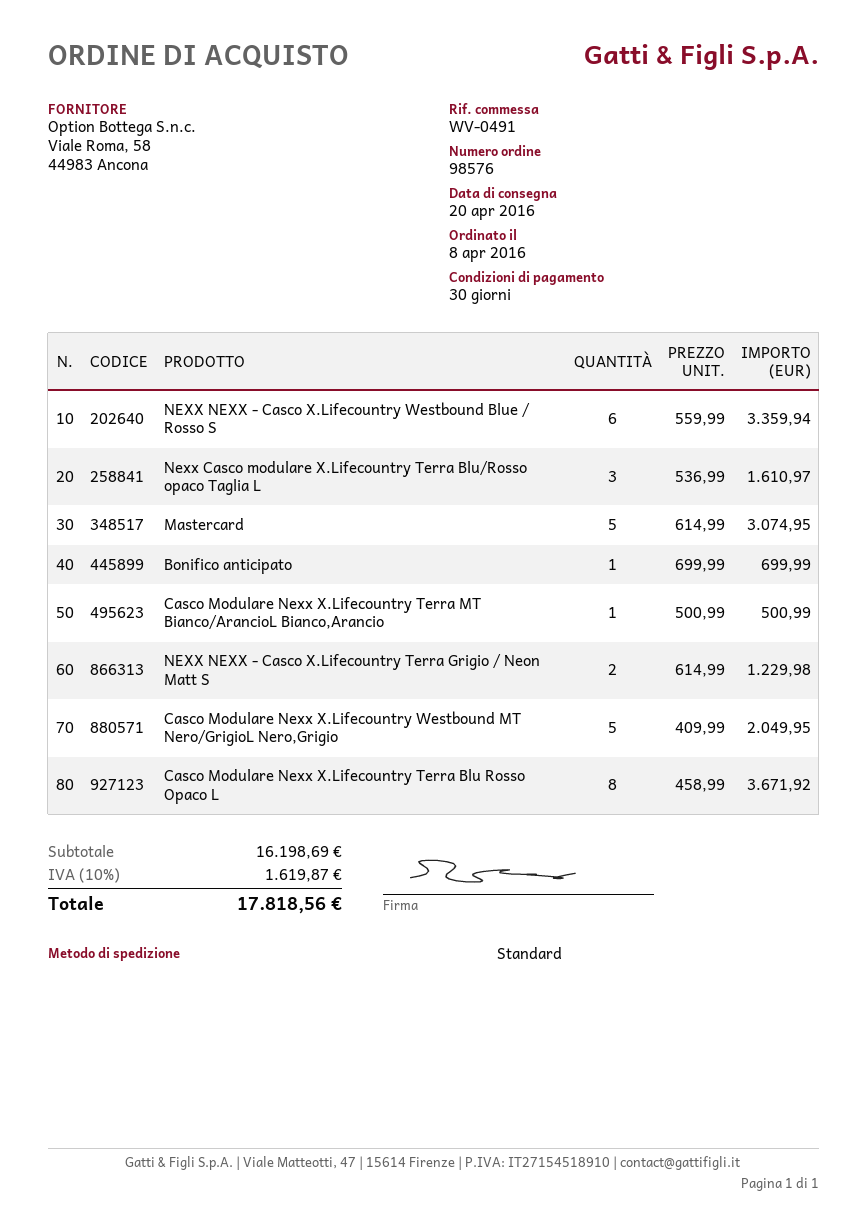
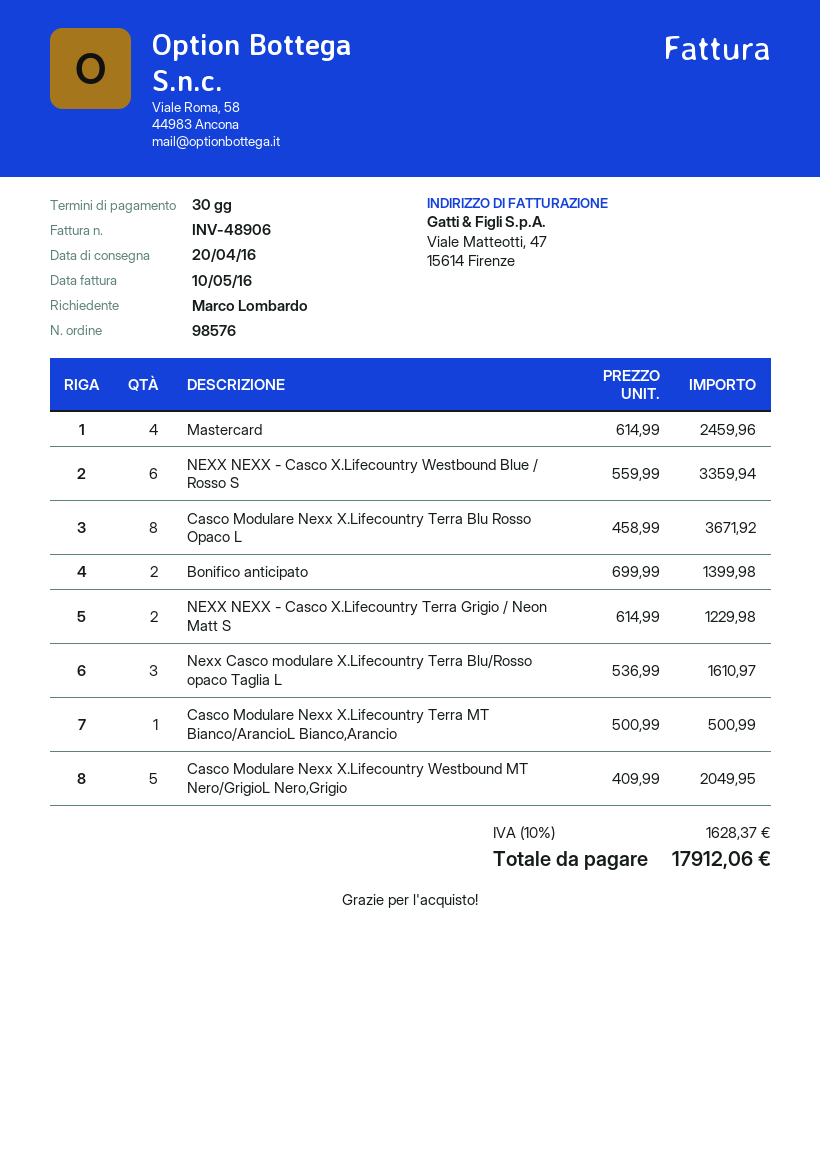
Mastercard: 5 x 614.99 = 3074.95 -> 4 x 614.99 = 2459.96
Bonifico anticipato: 1 x 699.99 = 699.99 -> 2 x 699.99 = 1399.98
tax: 10% = 1619.87 -> 10% = 1628.37
total: 17818.56 -> 17912.06

